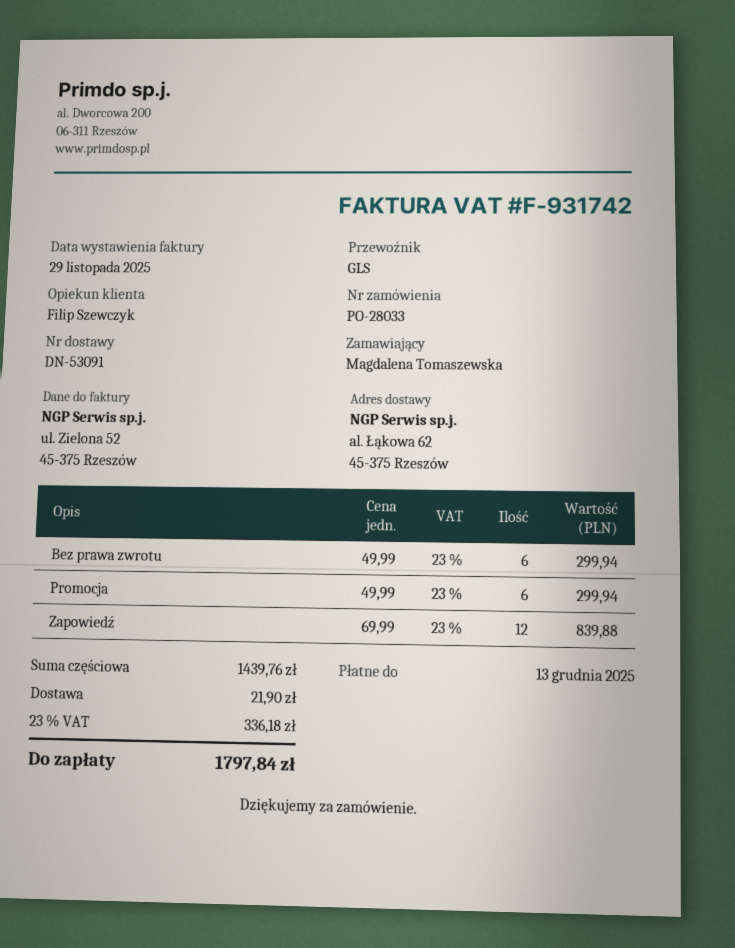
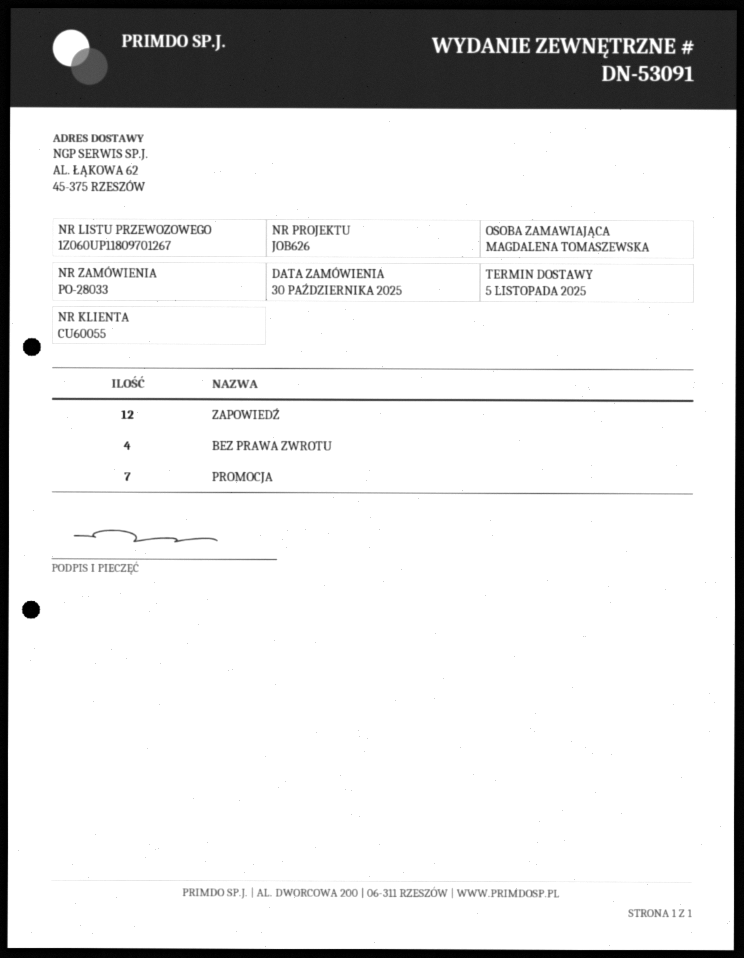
Bez prawa zwrotu: 6 -> 4
Promocja: 6 -> 7

